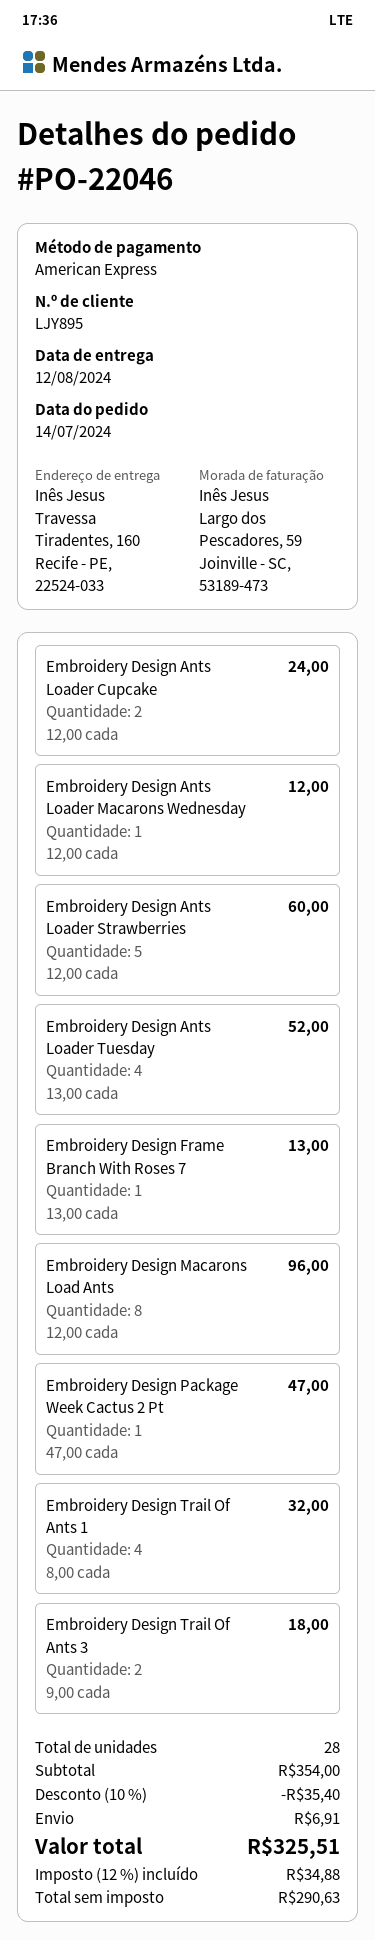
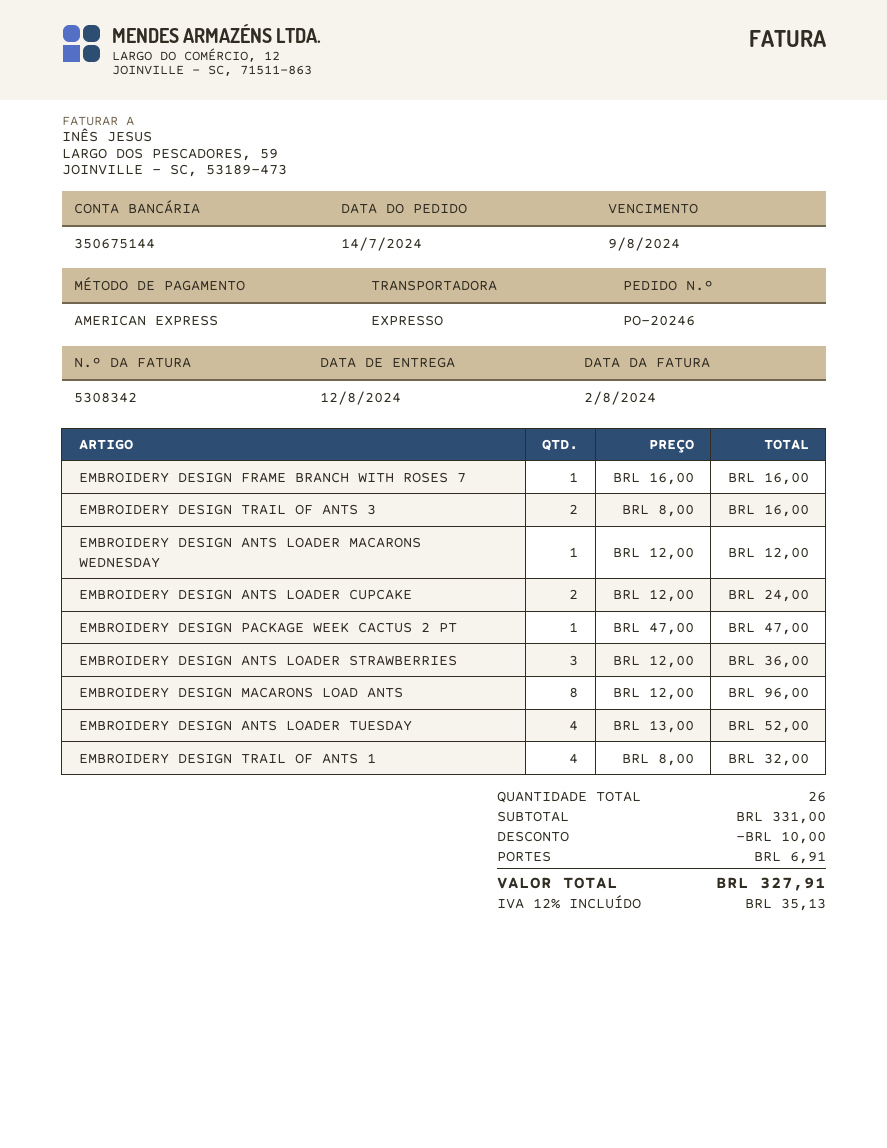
order number: PO-22046 -> PO-20246
Embroidery Design Ants Loader Strawberries: 5 x 12.00 = 60.00 -> 3 x 12.00 = 36.00
Embroidery Design Frame Branch With Roses 7: 1 x 13.00 = 13.00 -> 1 x 16.00 = 16.00
Embroidery Design Trail Of Ants 3: 2 x 9.00 = 18.00 -> 2 x 8.00 = 16.00
total quantity: 28 -> 26
subtotal: 354.00 -> 331.00
discount: 35.40 -> 10.00
tax: 12% = 34.88 -> 12% = 35.13
total: 325.51 -> 327.91

